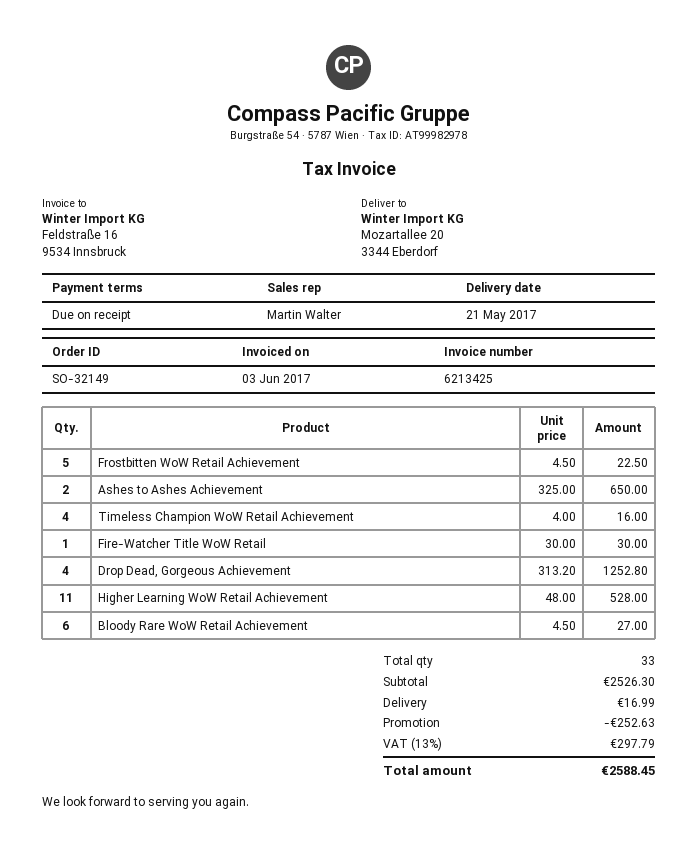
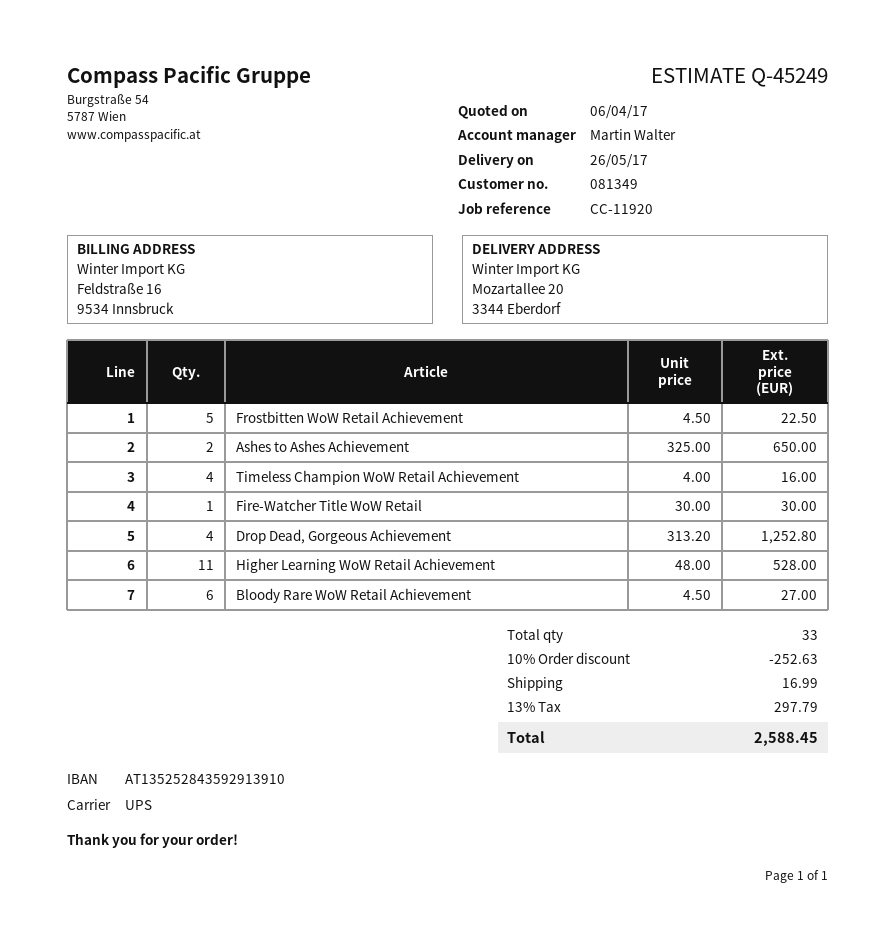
delivery date: 2017-05-21 -> 2017-05-26

